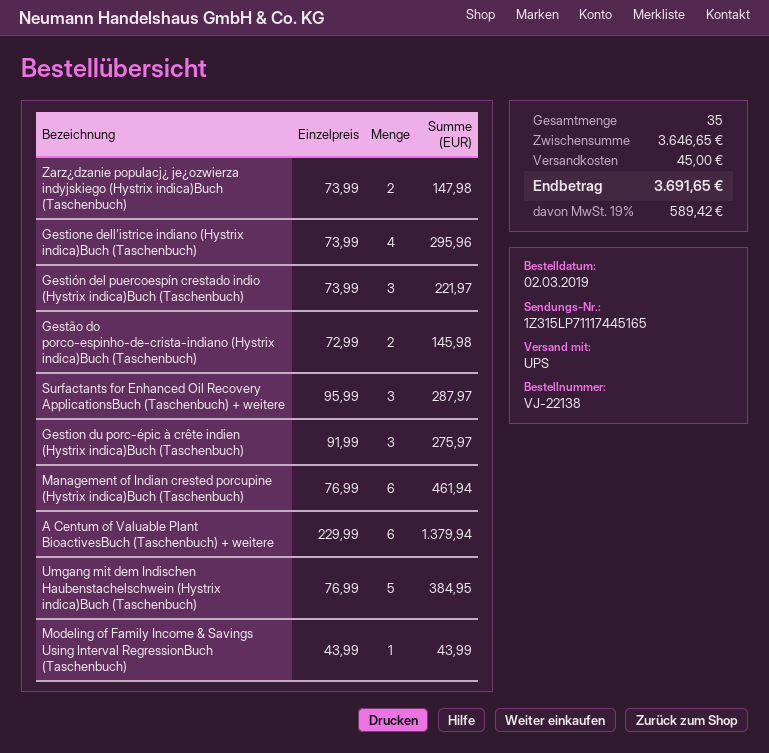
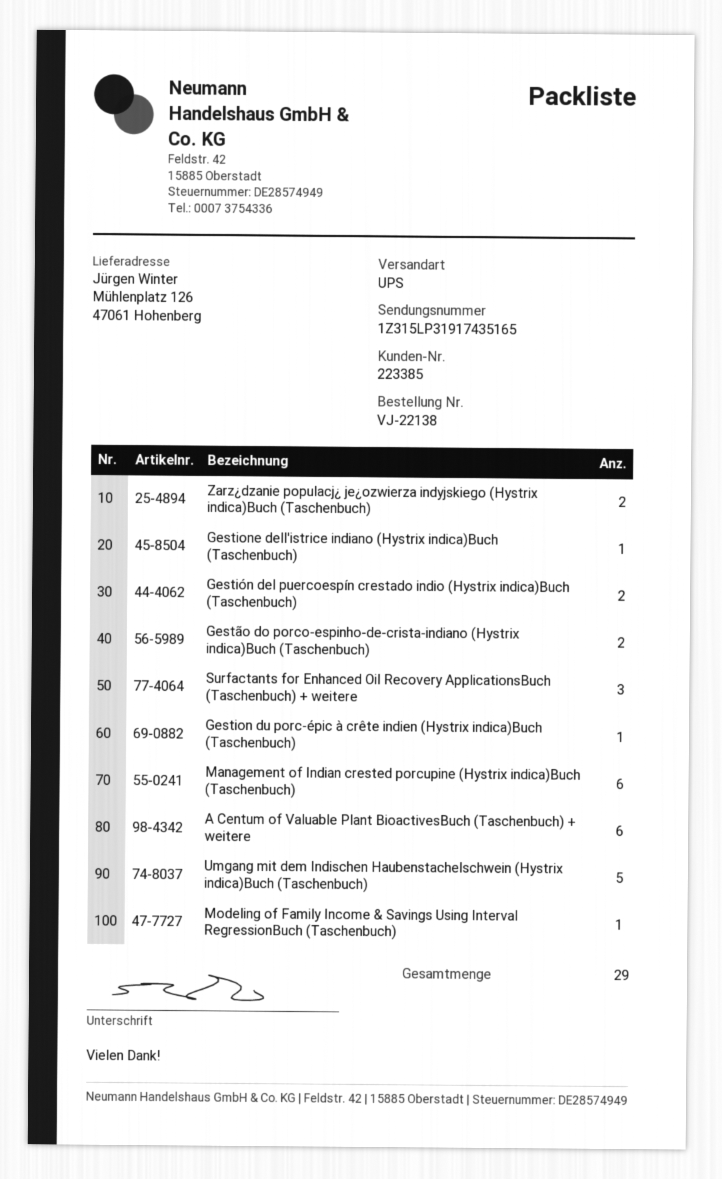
tracking number: 1Z315LP71117445165 -> 1Z315LP31917435165
Gestione dell'istrice indiano (Hystrix indica)Buch (Taschenbuch): 4 -> 1
Gestión del puercoespín crestado indio (Hystrix indica)Buch (Taschenbuch): 3 -> 2
Gestion du porc-épic à crête indien (Hystrix indica)Buch (Taschenbuch): 3 -> 1
total quantity: 35 -> 29

